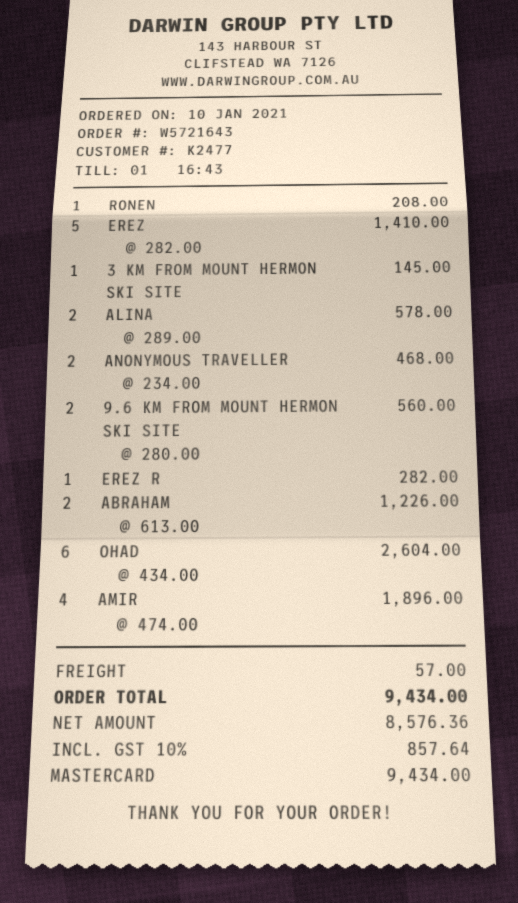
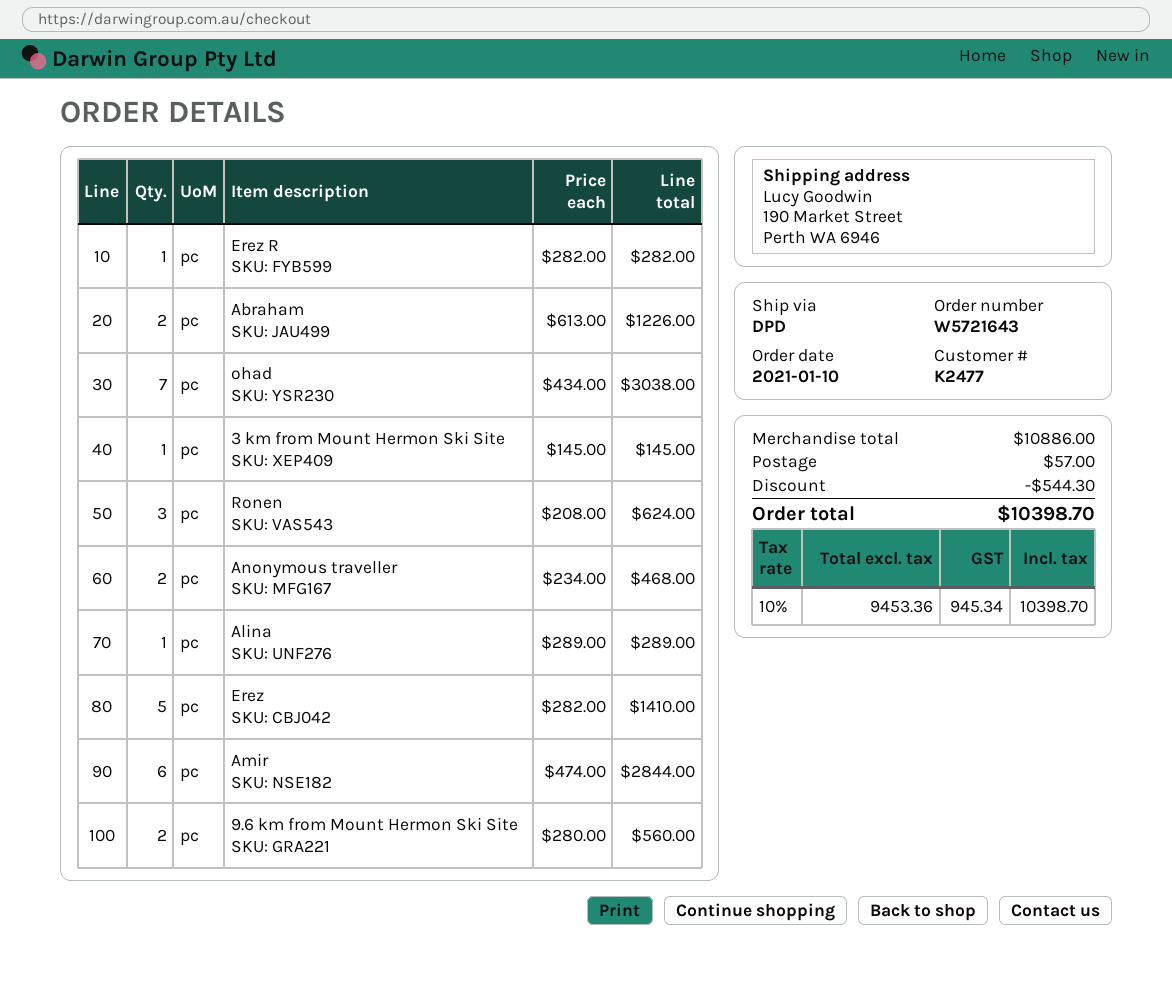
RONEN: 1 x 208.00 = 208.00 -> 3 x 208.00 = 624.00
ALINA: 2 x 289.00 = 578.00 -> 1 x 289.00 = 289.00
OHAD: 6 x 434.00 = 2604.00 -> 7 x 434.00 = 3038.00
AMIR: 4 x 474.00 = 1896.00 -> 6 x 474.00 = 2844.00
discount: none -> 544.30
net: 8576.36 -> 9453.36
tax: 10% = 857.64 -> 10% = 945.34
total: 9434.00 -> 10398.70

